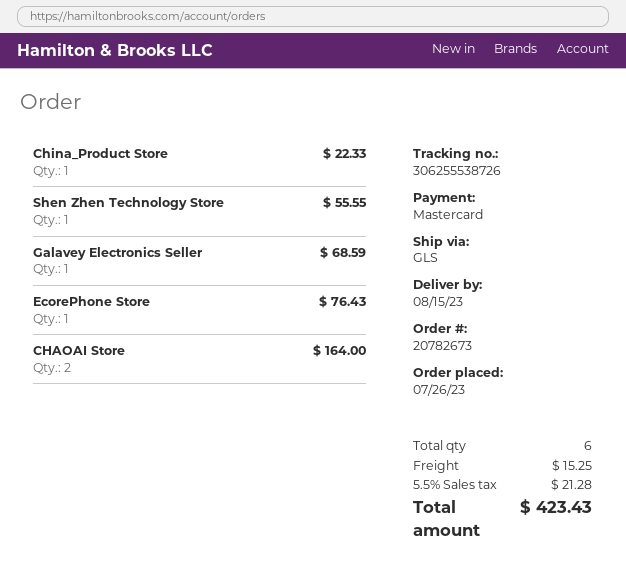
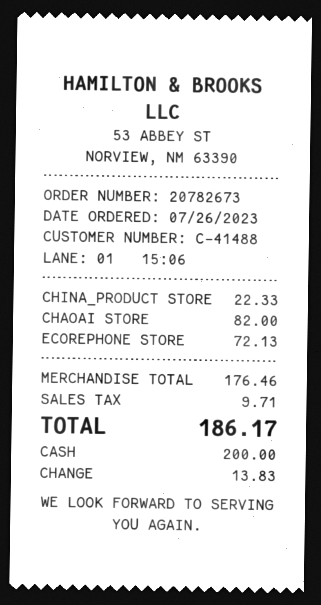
payment method: Mastercard -> cash
Shen Zhen Technology Store: 1 for 55.55 -> none
Galavey Electronics Seller: 1 for 68.59 -> none
EcorePhone Store: 1 for 76.43 -> 1 for 72.13
CHAOAI Store: 2 for 164.00 -> 1 for 82.00
shipping: 15.25 -> none
tax: 21.28 -> 9.71
total: 423.43 -> 186.17

